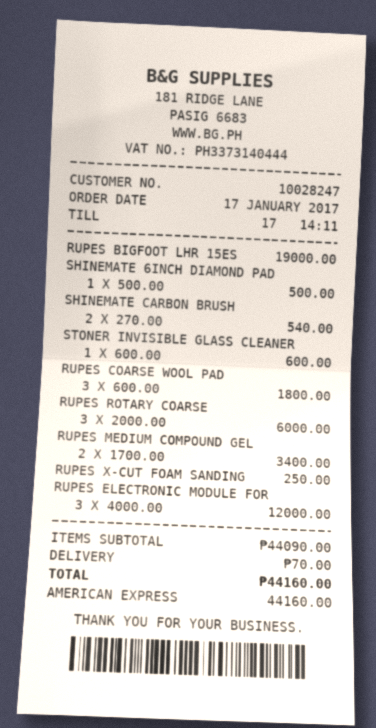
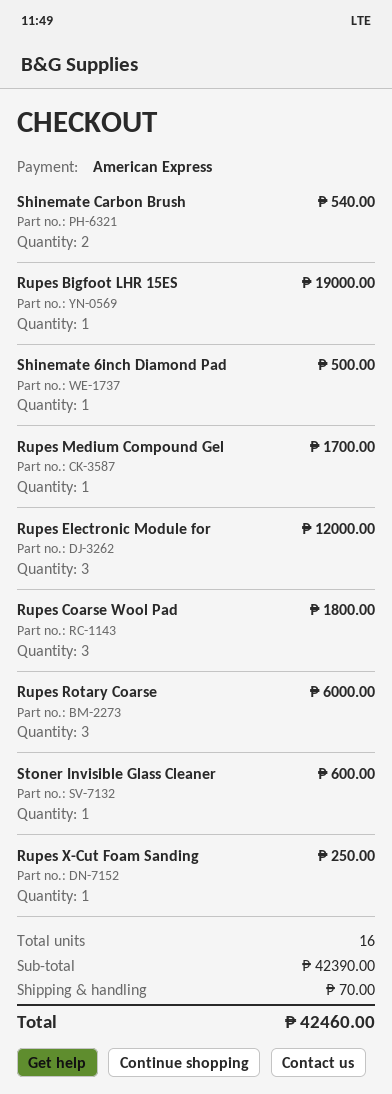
RUPES MEDIUM COMPOUND GEL: 2 for 3400.00 -> 1 for 1700.00
subtotal: 44090.00 -> 42390.00
total: 44160.00 -> 42460.00

